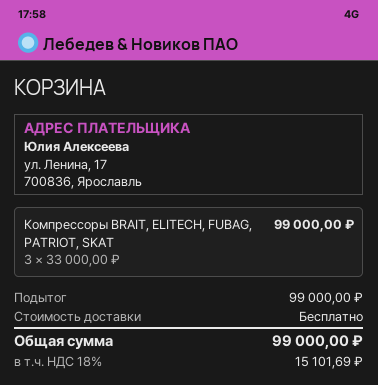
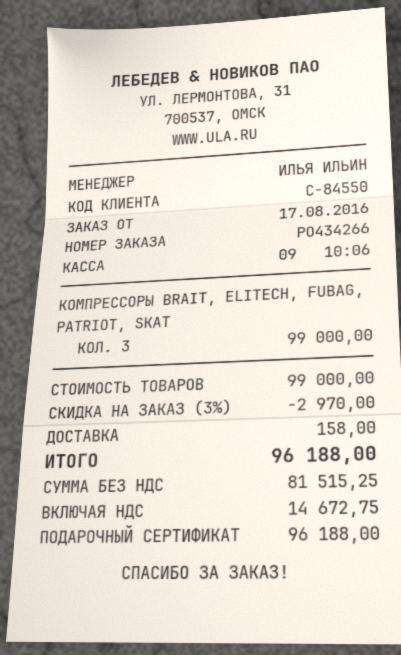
discount: none -> 3% = 2970.00
shipping: 0.00 -> 158.00
tax: 15101.69 -> 14672.75
total: 99000.00 -> 96188.00

